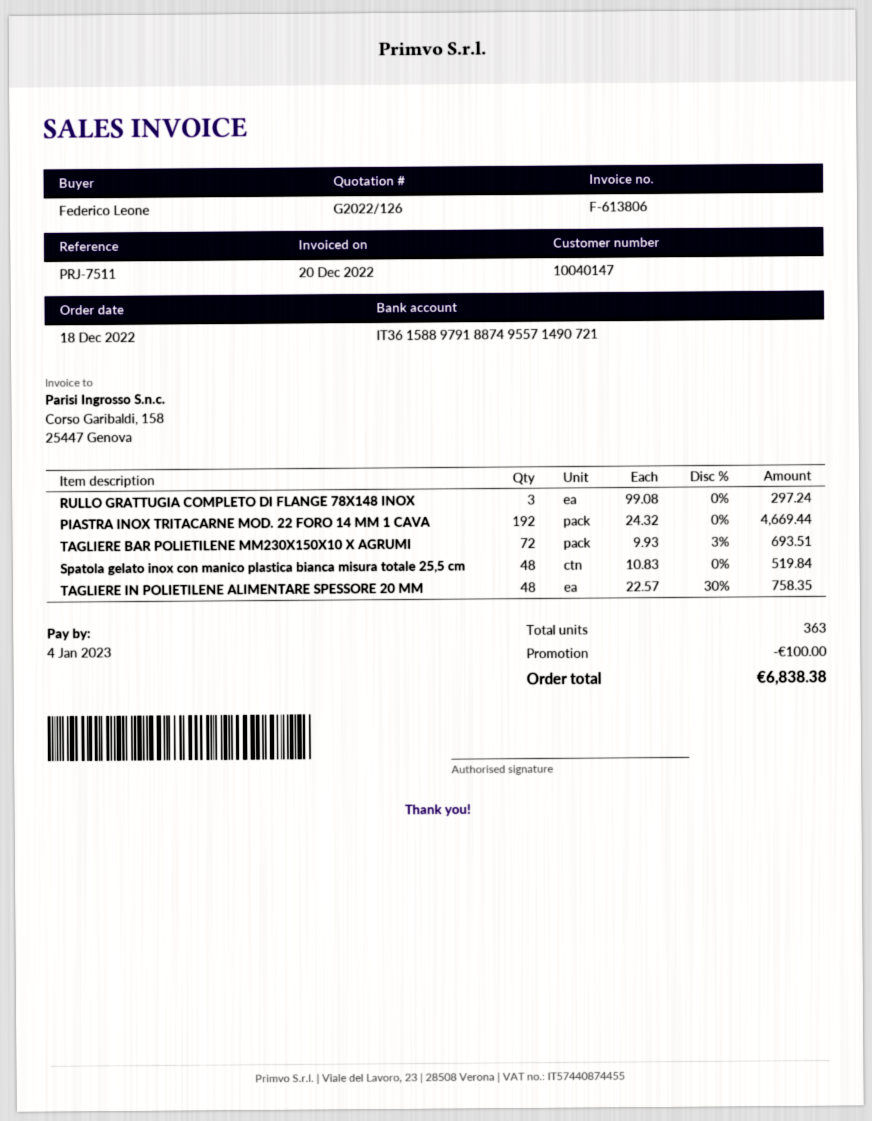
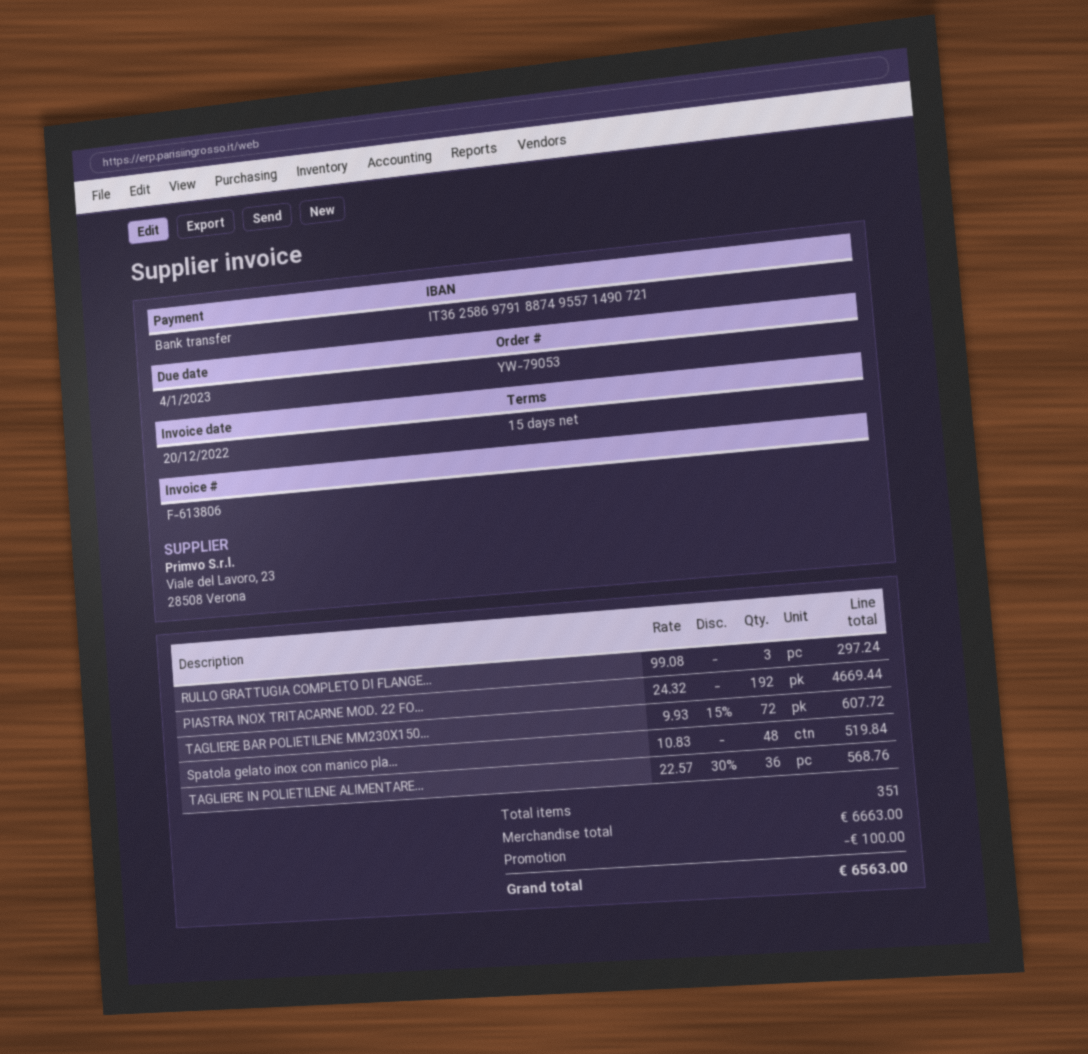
bank account: IT3615889791887495571490721 -> IT3625869791887495571490721
TAGLIERE BAR POLIETILENE MM230X150X10 X AGRUMI: 72 x 9.93 - 3% = 693.51 -> 72 x 9.93 - 15% = 607.72
TAGLIERE IN POLIETILENE ALIMENTARE SPESSORE 20 MM: 48 x 22.57 - 30% = 758.35 -> 36 x 22.57 - 30% = 568.76
total quantity: 363 -> 351
total: 6838.38 -> 6563.00

